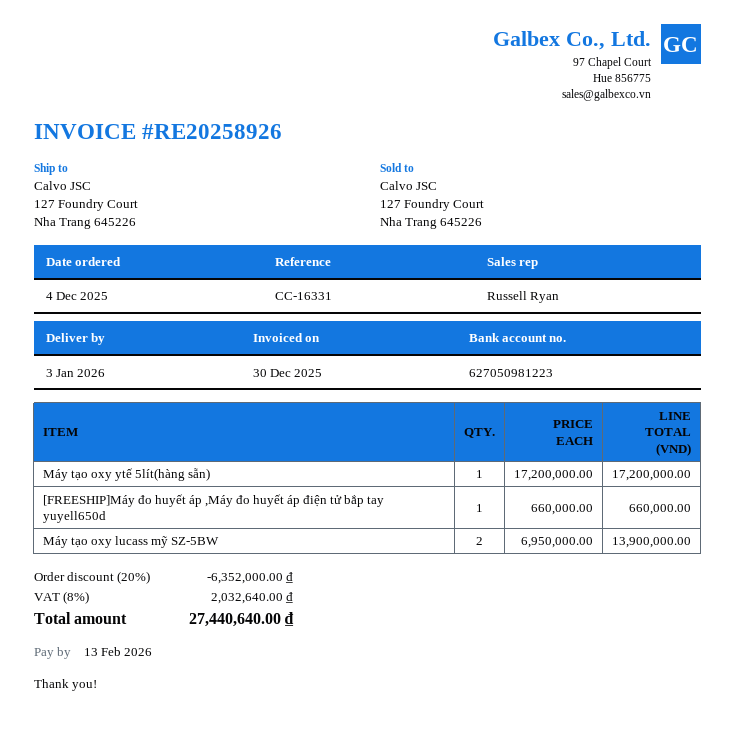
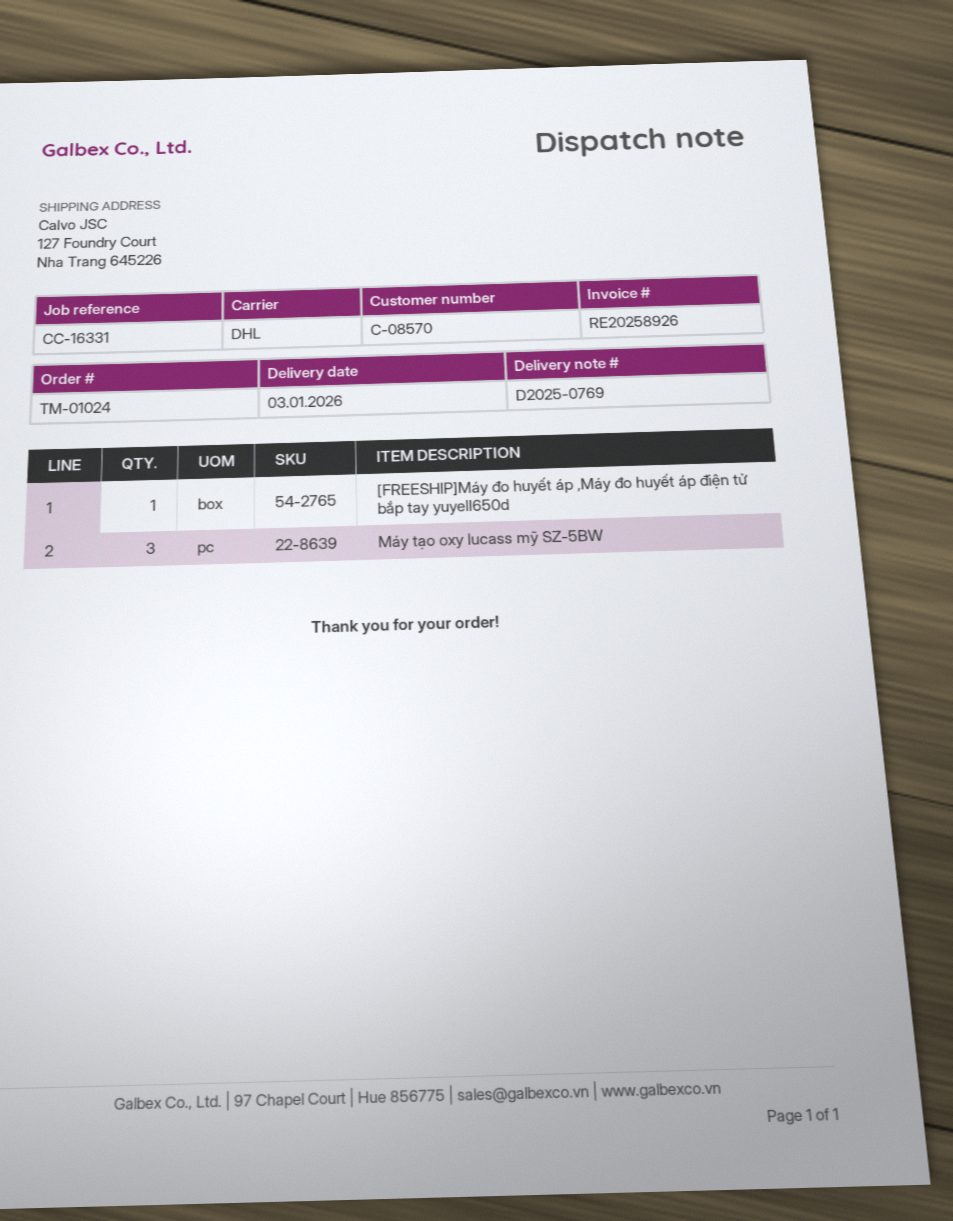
Máy tạo oxy ytế 5lít(hàng sẵn): 1 -> none
Máy tạo oxy lucass mỹ SZ-5BW: 2 -> 3

